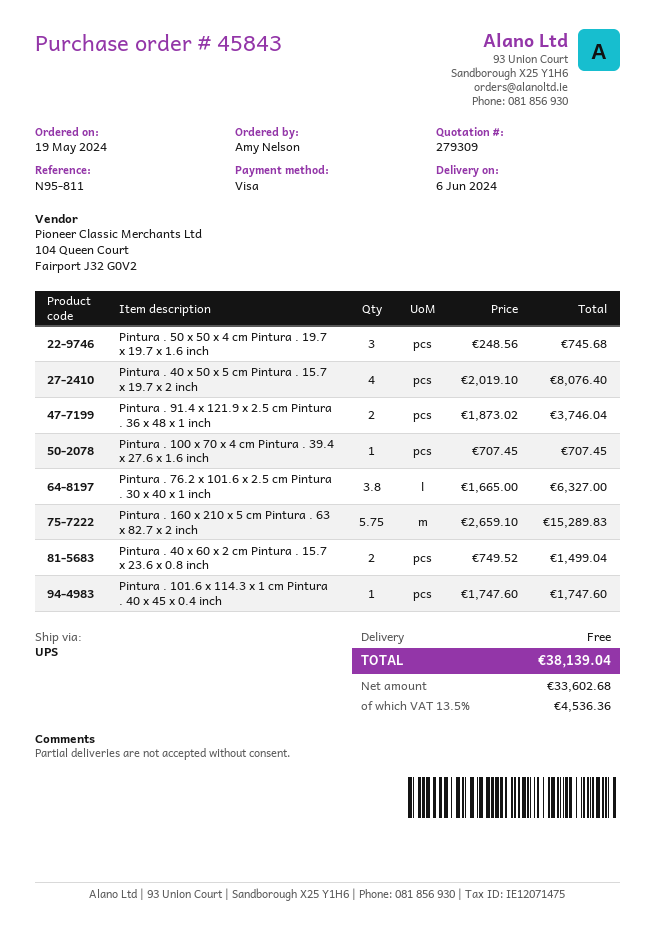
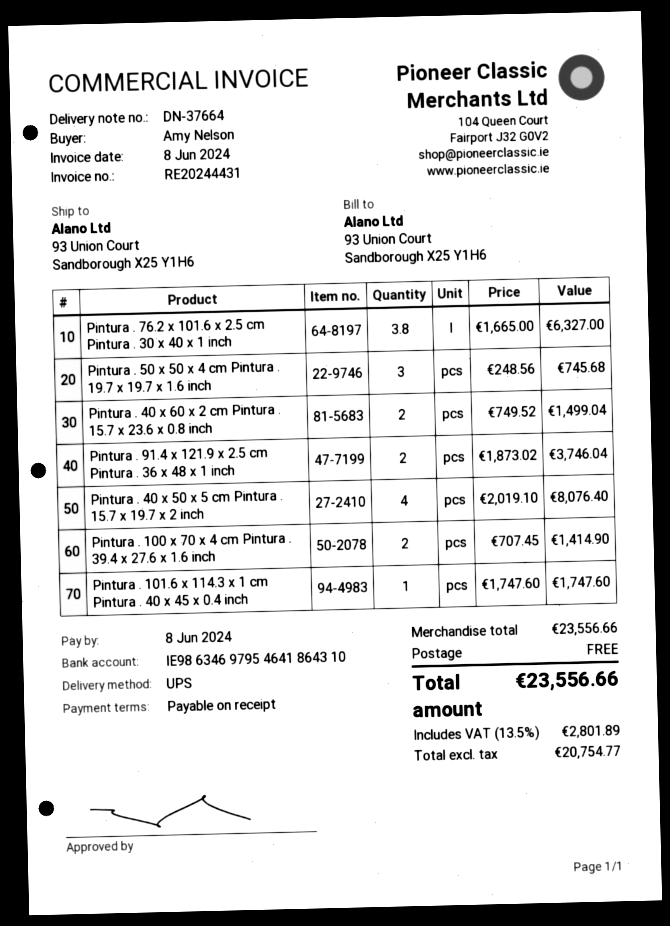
Pintura . 100 x 70 x 4 cm Pintura . 39.4 x 27.6 x 1.6 inch: 1 x 707.45 = 707.45 -> 2 x 707.45 = 1414.90
Pintura . 160 x 210 x 5 cm Pintura . 63 x 82.7 x 2 inch: 5.75 x 2659.10 = 15289.83 -> none
net: 33602.68 -> 20754.77
tax: 13.5% = 4536.36 -> 13.5% = 2801.89
total: 38139.04 -> 23556.66

